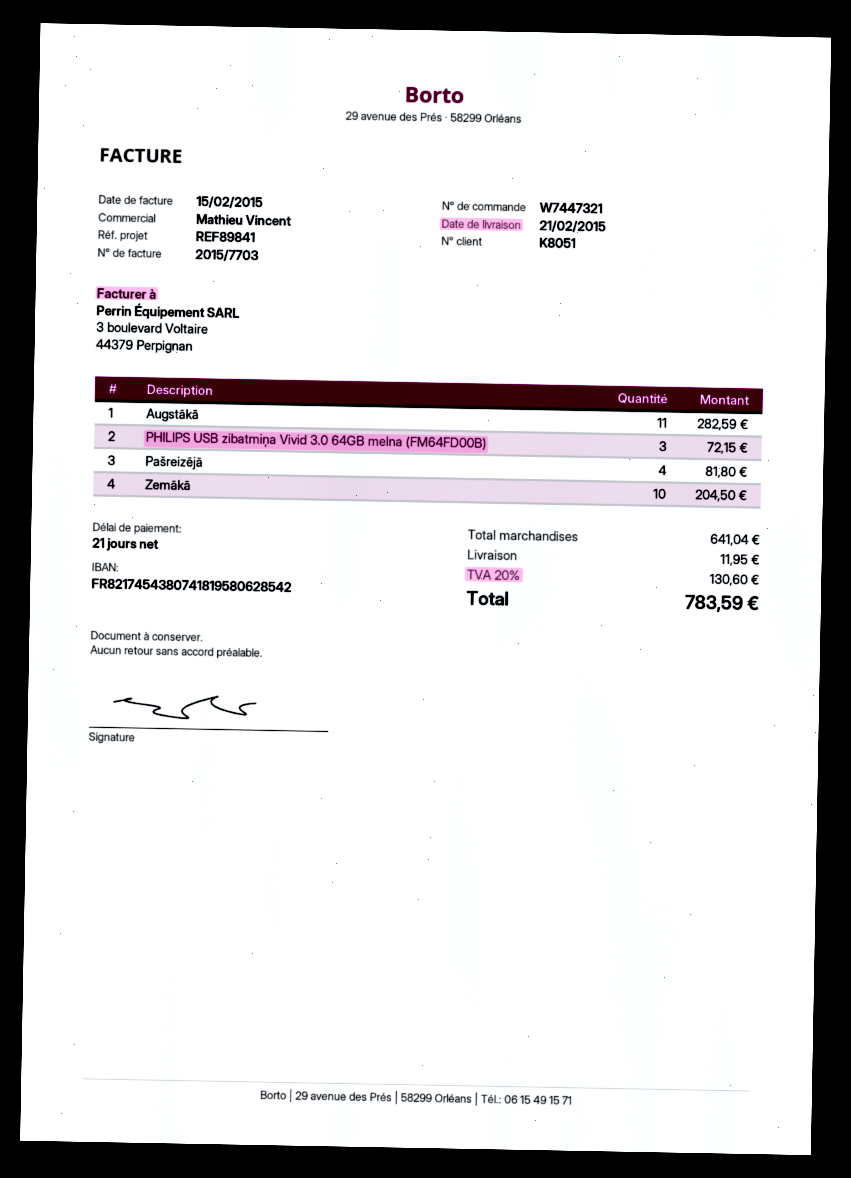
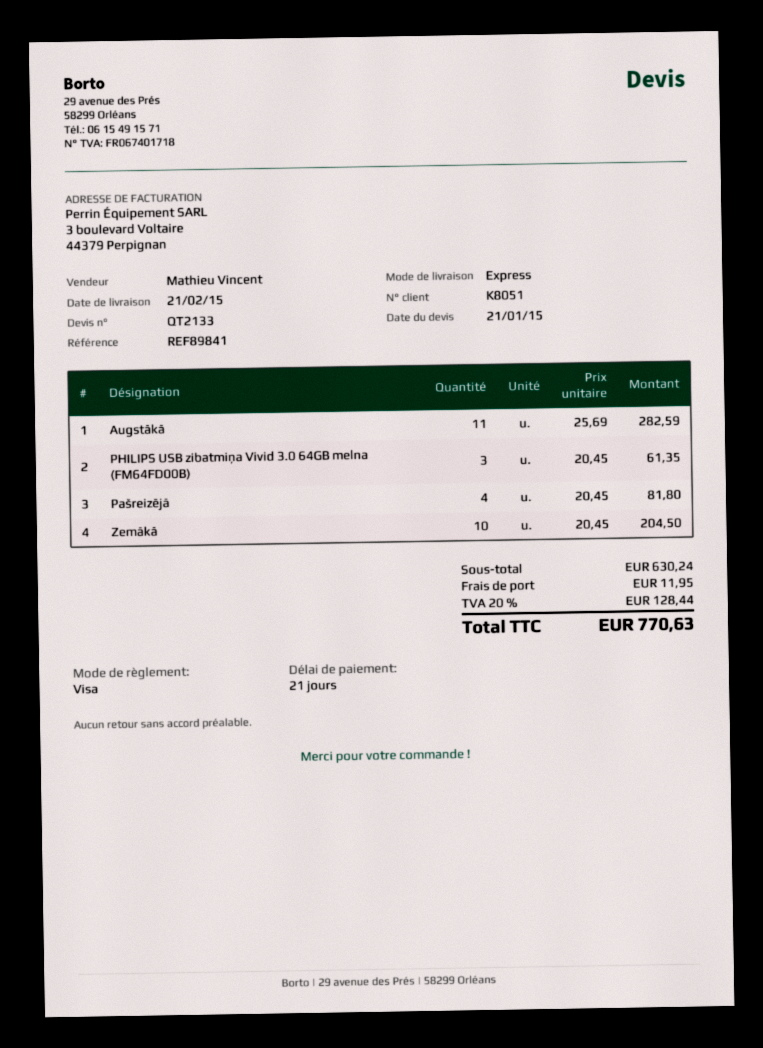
PHILIPS USB zibatmiņa Vivid 3.0 64GB melna (FM64FD00B): 3 for 72.15 -> 3 for 61.35
subtotal: 641.04 -> 630.24
tax: 20% = 130.60 -> 20% = 128.44
total: 783.59 -> 770.63

